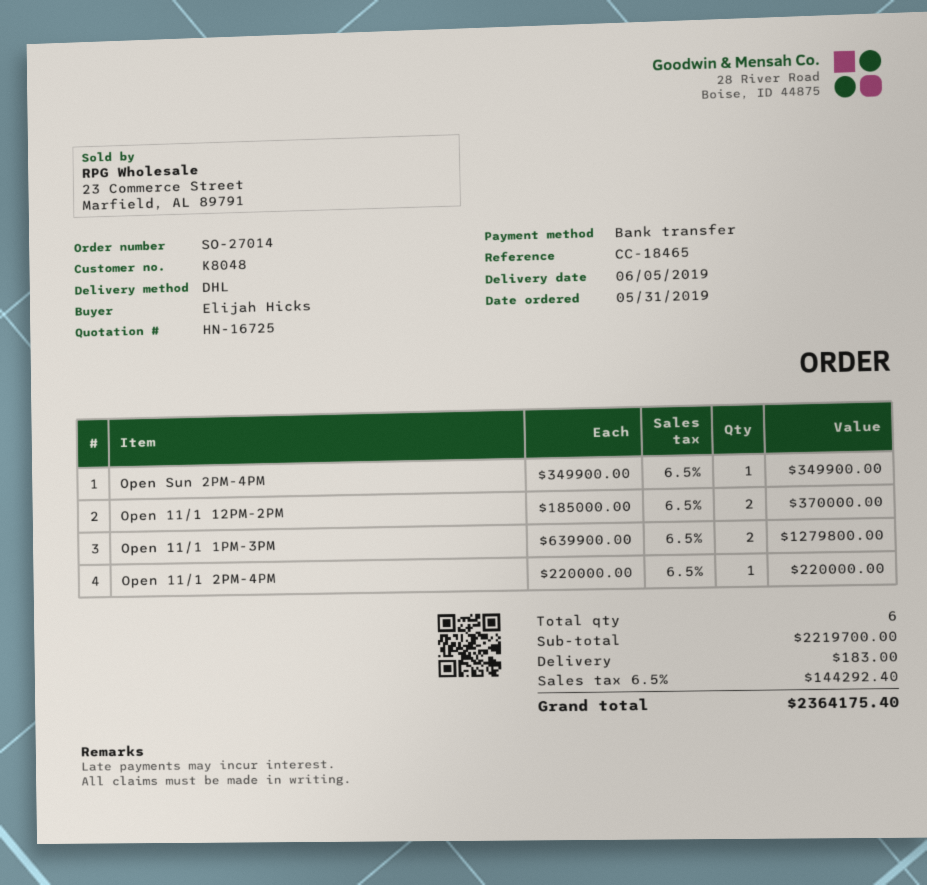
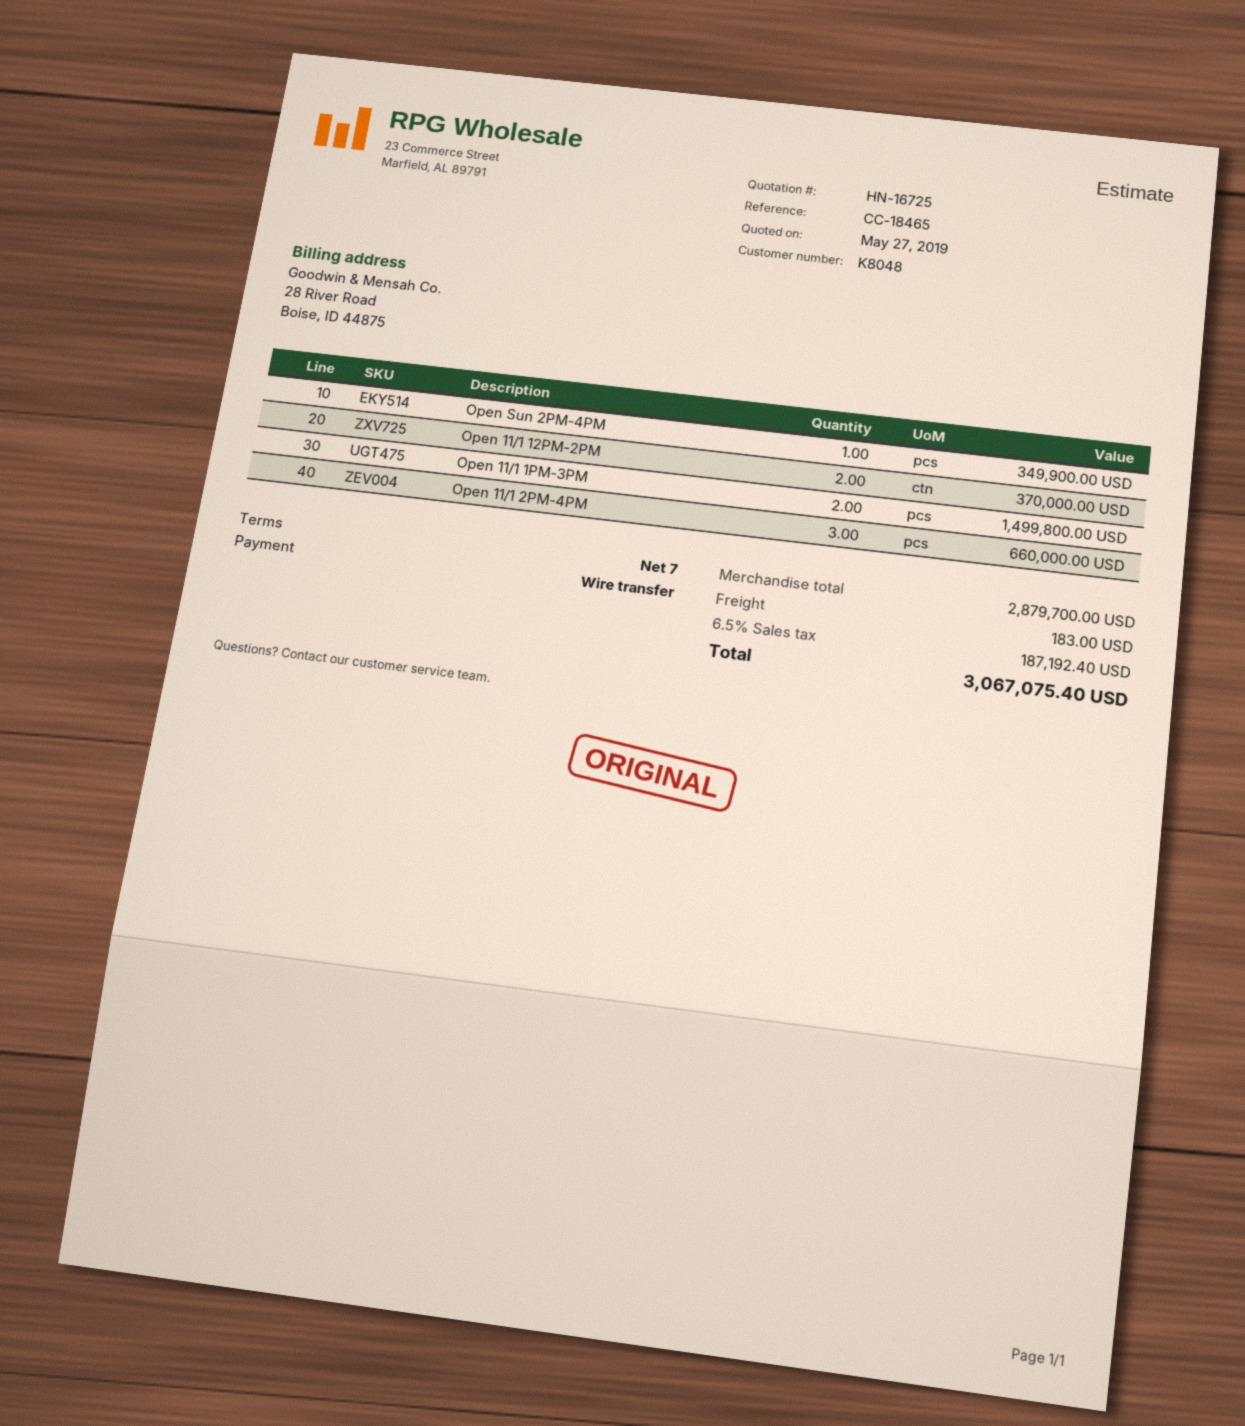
Open 11/1 1PM-3PM: 2 for 1279800.00 -> 2 for 1499800.00
Open 11/1 2PM-4PM: 1 for 220000.00 -> 3 for 660000.00
subtotal: 2219700.00 -> 2879700.00
tax: 6.5% = 144292.40 -> 6.5% = 187192.40
total: 2364175.40 -> 3067075.40

